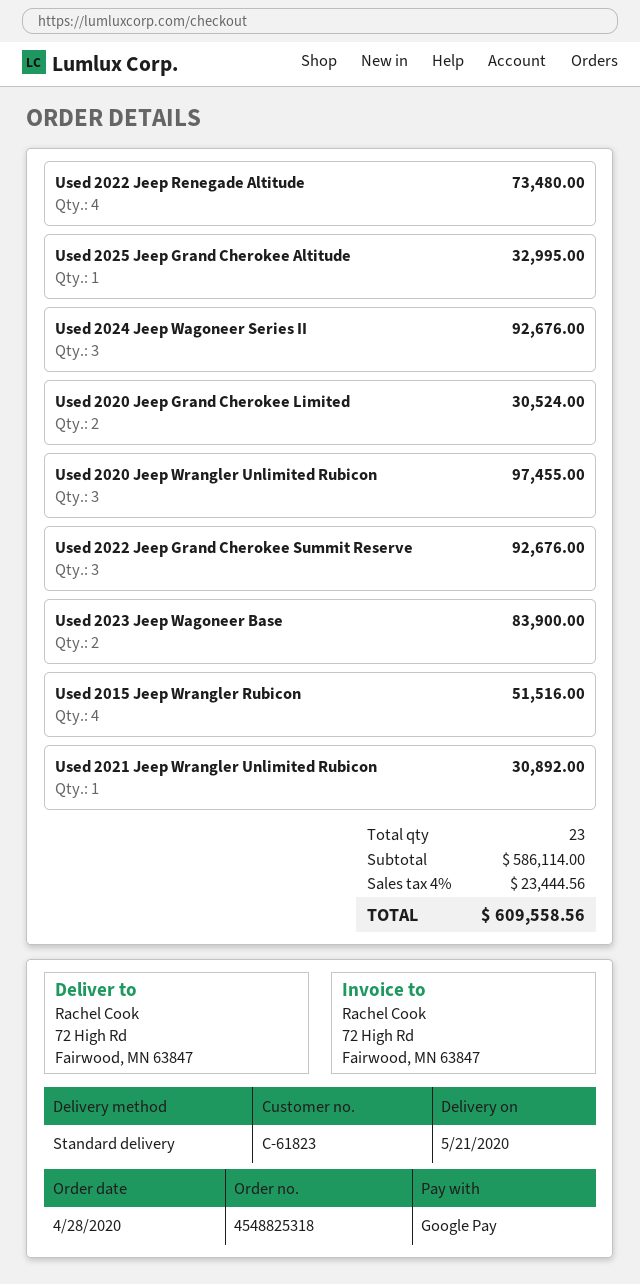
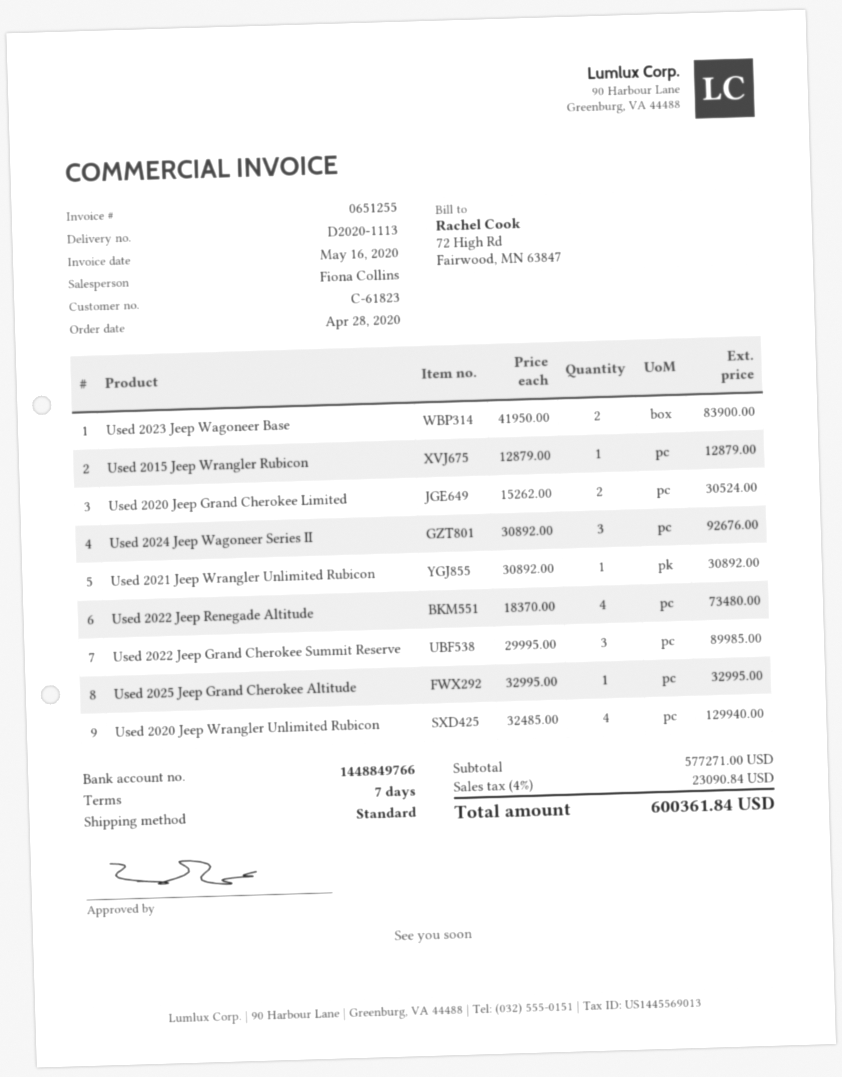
Used 2020 Jeep Wrangler Unlimited Rubicon: 3 for 97455.00 -> 4 for 129940.00
Used 2022 Jeep Grand Cherokee Summit Reserve: 3 for 92676.00 -> 3 for 89985.00
Used 2015 Jeep Wrangler Rubicon: 4 for 51516.00 -> 1 for 12879.00
subtotal: 586114.00 -> 577271.00
tax: 4% = 23444.56 -> 4% = 23090.84
total: 609558.56 -> 600361.84

